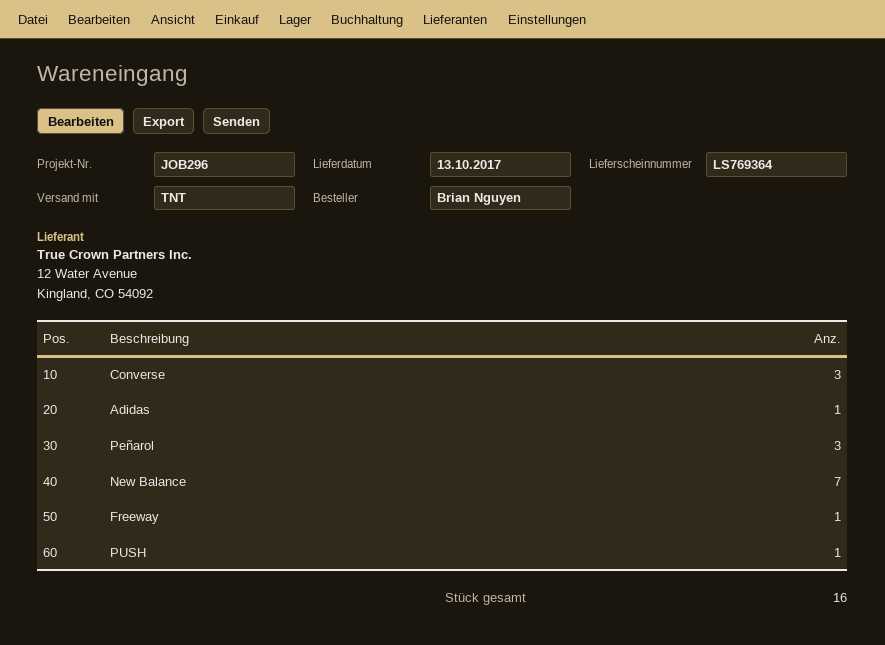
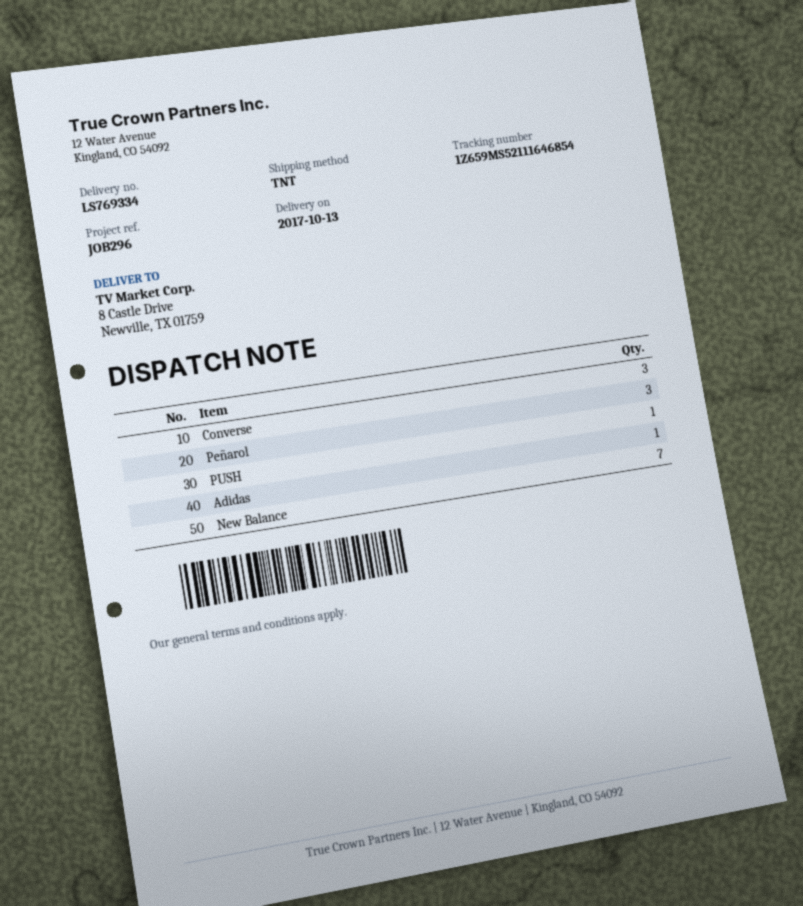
delivery note number: LS769364 -> LS769334
Freeway: 1 -> none

